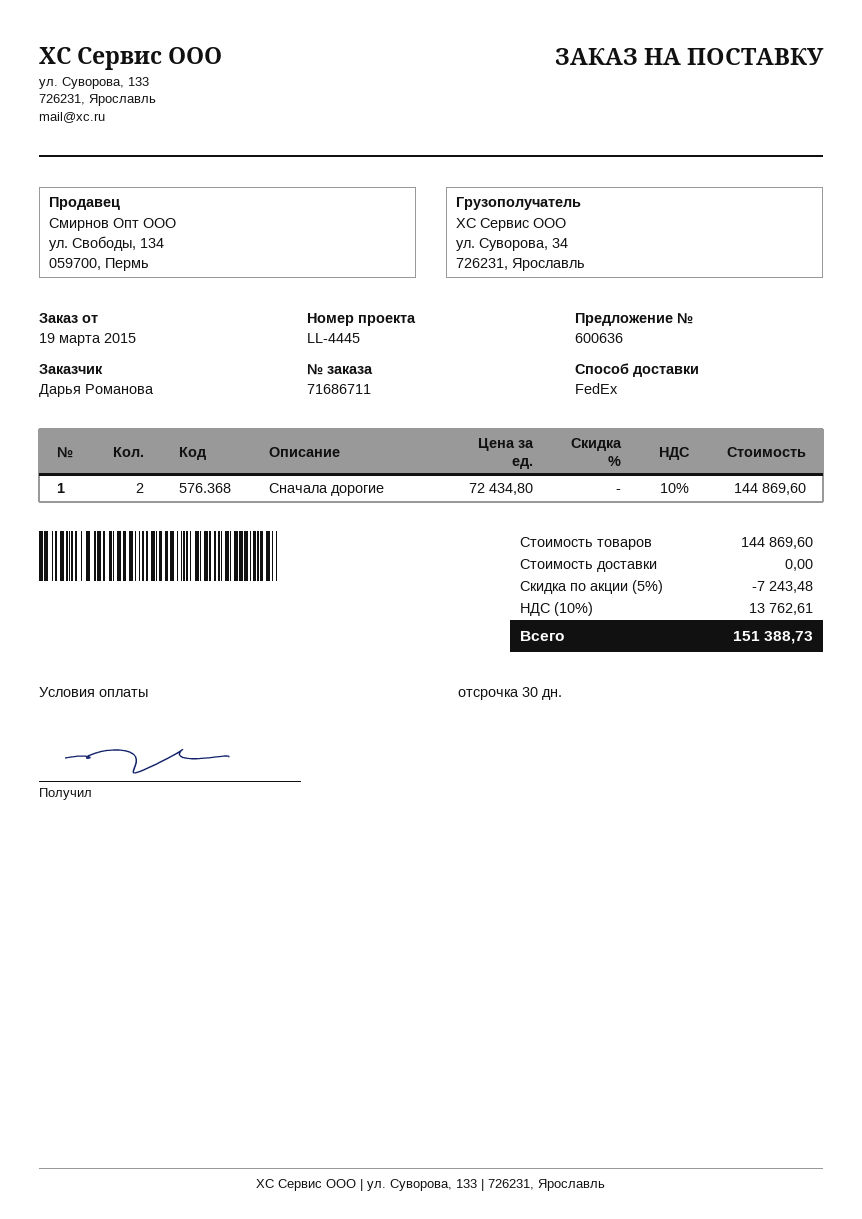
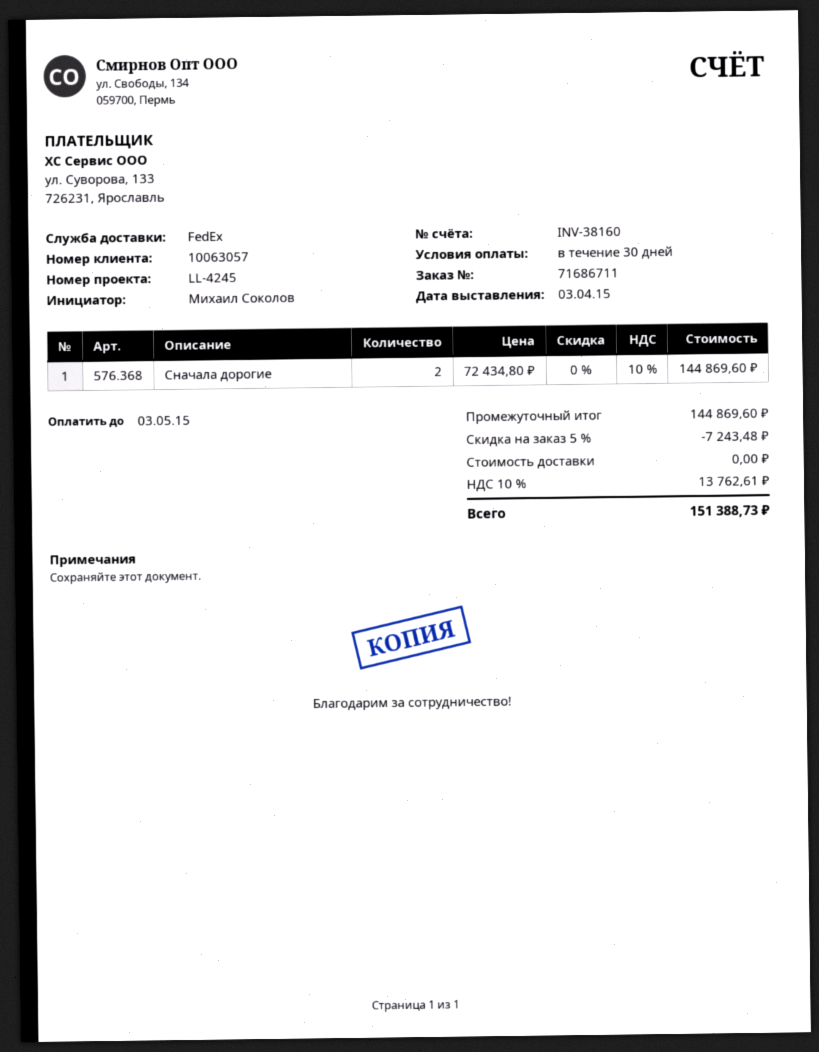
reference: LL-4445 -> LL-4245
ordered by: Дарья Романова -> Михаил Соколов

